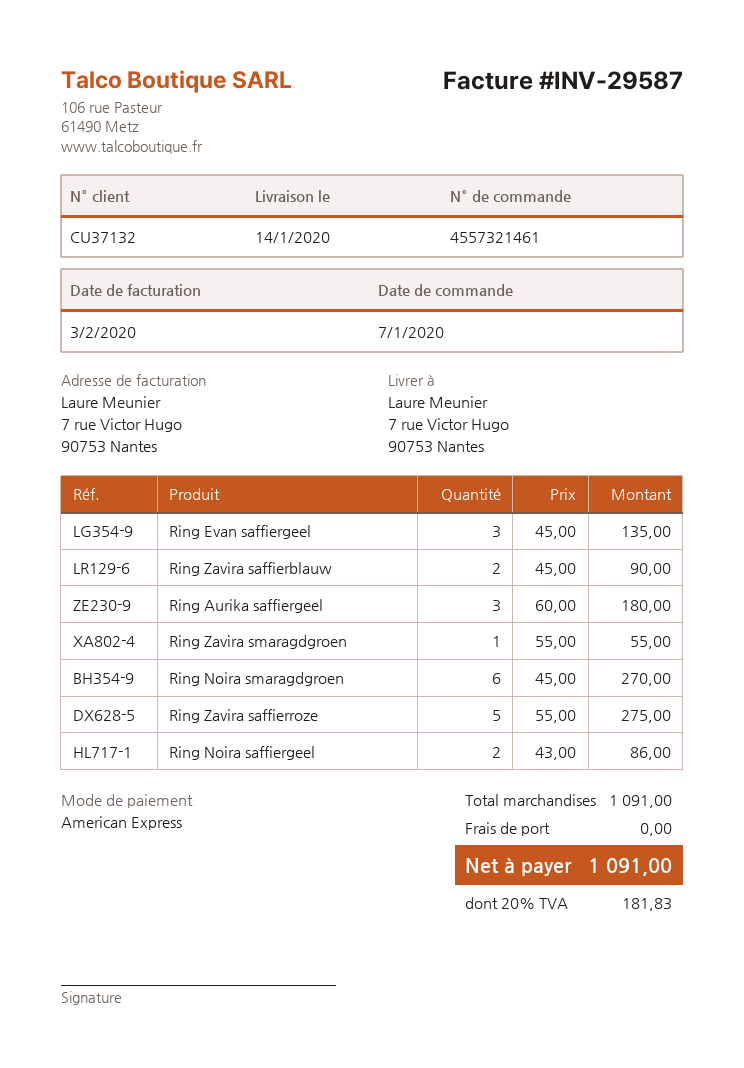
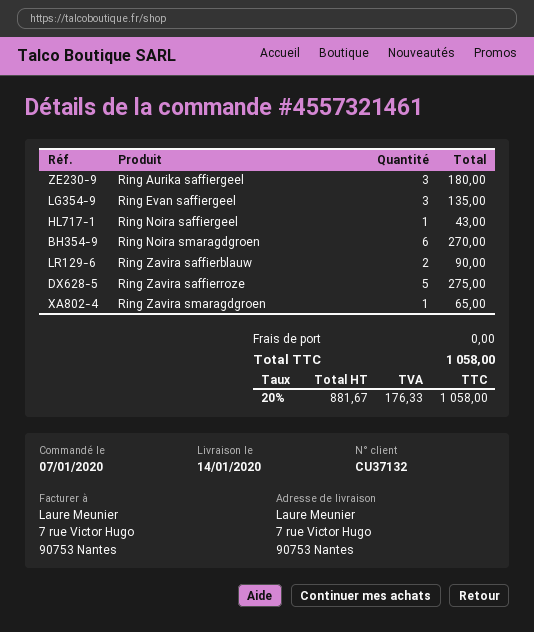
Ring Zavira smaragdgroen: 1 for 55.00 -> 1 for 65.00
Ring Noira saffiergeel: 2 for 86.00 -> 1 for 43.00
tax: 20% = 181.83 -> 20% = 176.33
total: 1091.00 -> 1058.00

